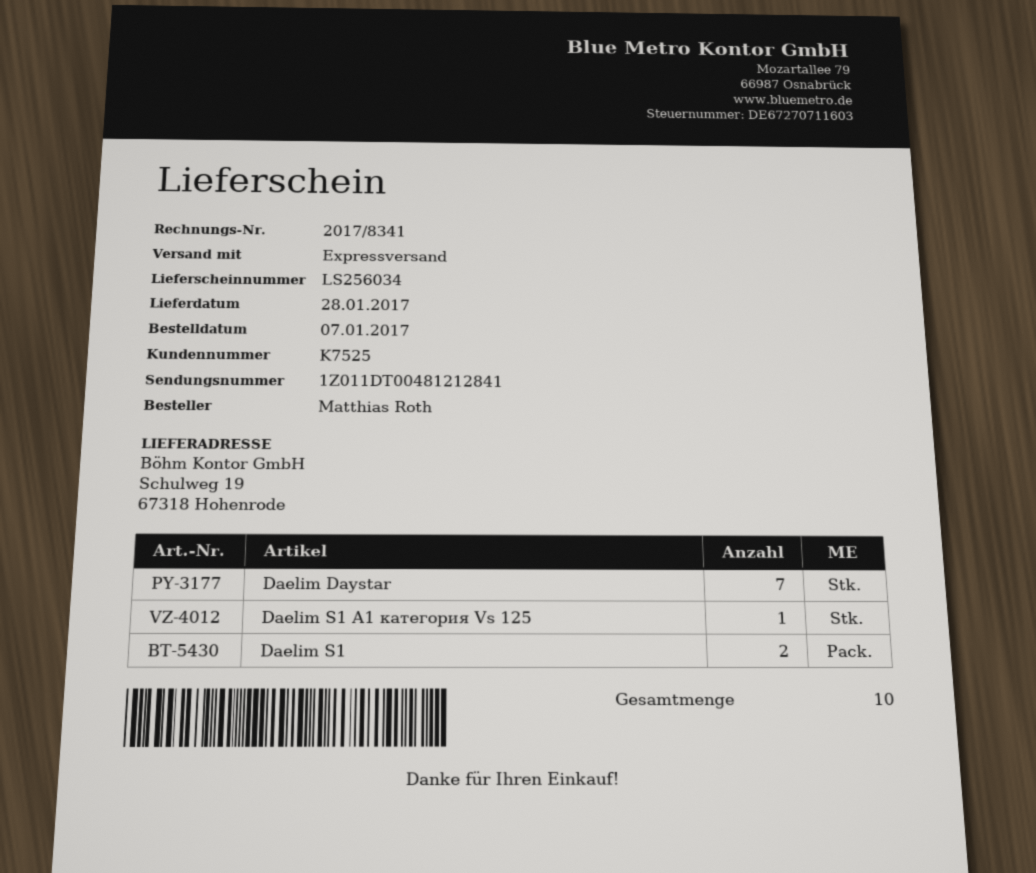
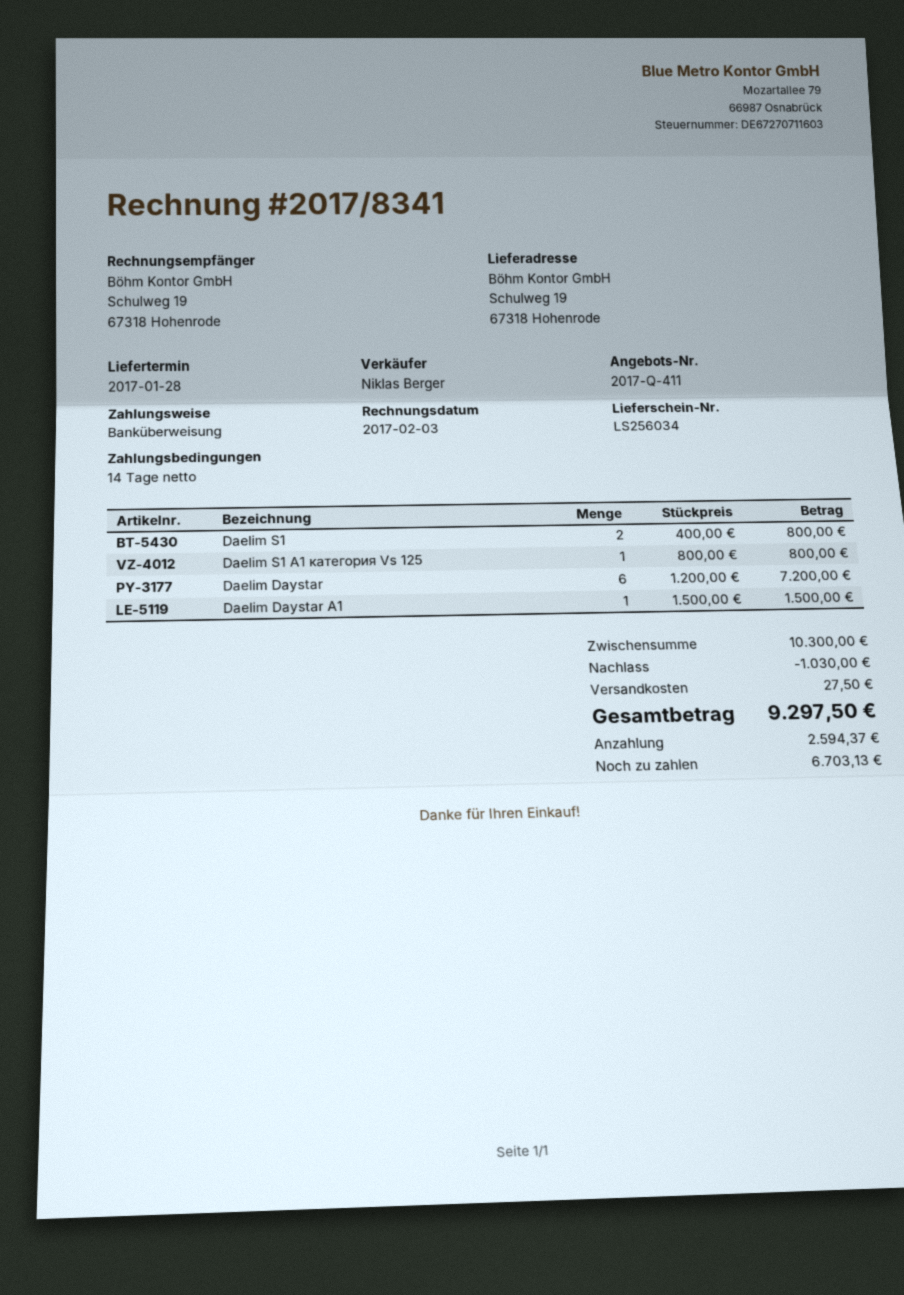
Daelim Daystar: 7 -> 6
Daelim Daystar A1: none -> 1

